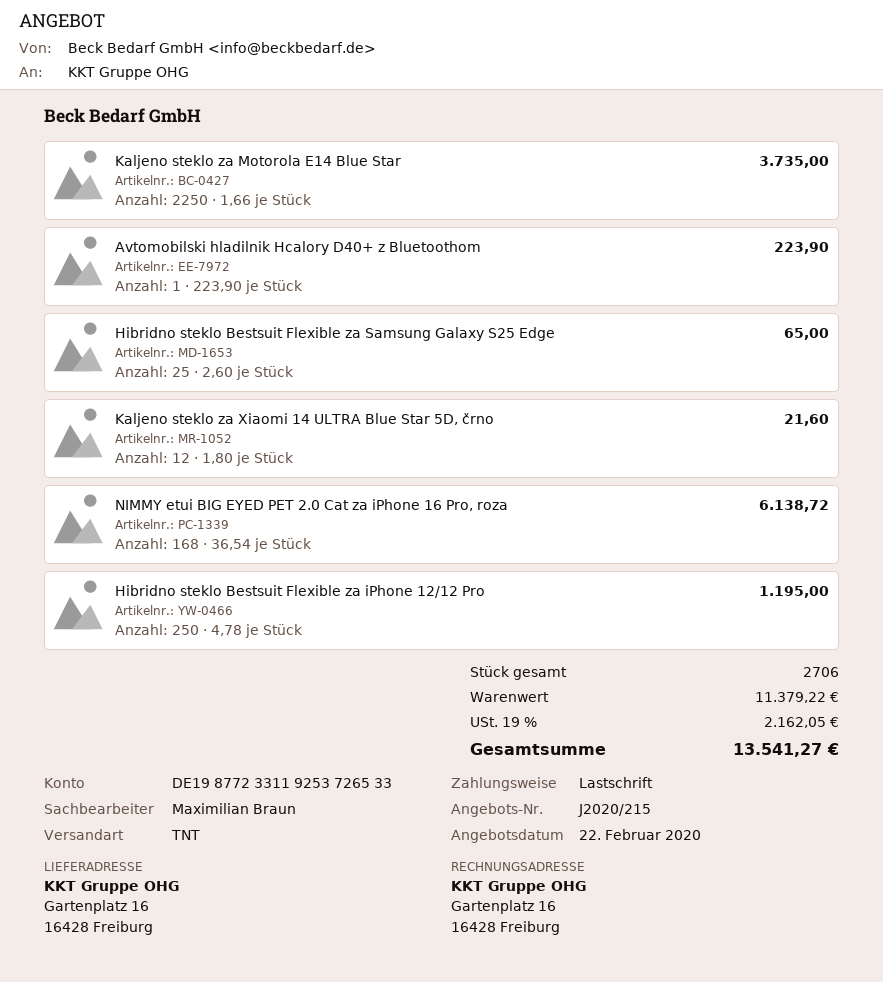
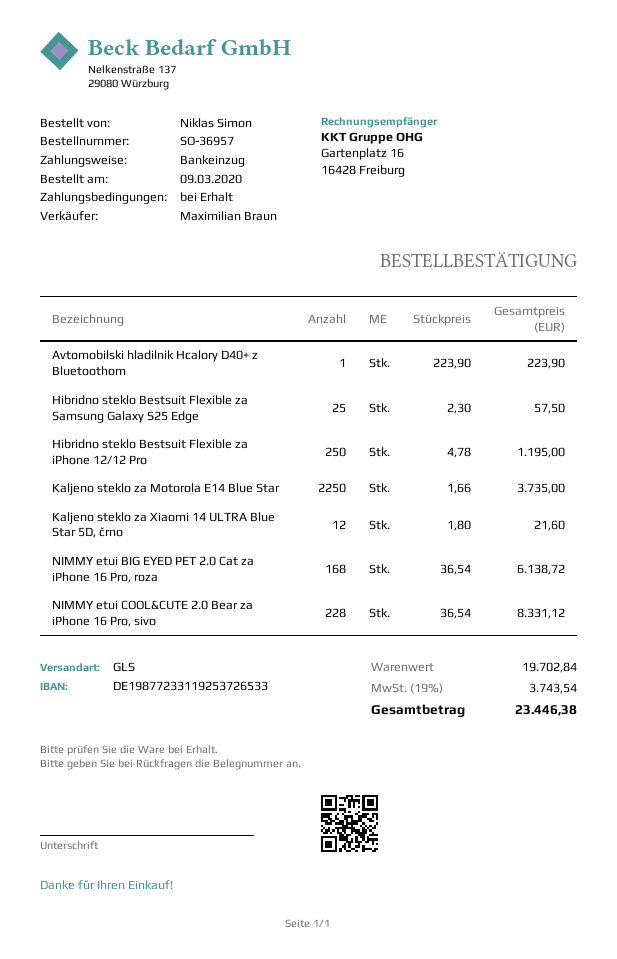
shipping method: TNT -> GLS
Hibridno steklo Bestsuit Flexible za Samsung Galaxy S25 Edge: 25 x 2.60 = 65.00 -> 25 x 2.30 = 57.50
NIMMY etui COOL&CUTE 2.0 Bear za iPhone 16 Pro, sivo: none -> 228 x 36.54 = 8331.12
subtotal: 11379.22 -> 19702.84
tax: 19% = 2162.05 -> 19% = 3743.54
total: 13541.27 -> 23446.38

